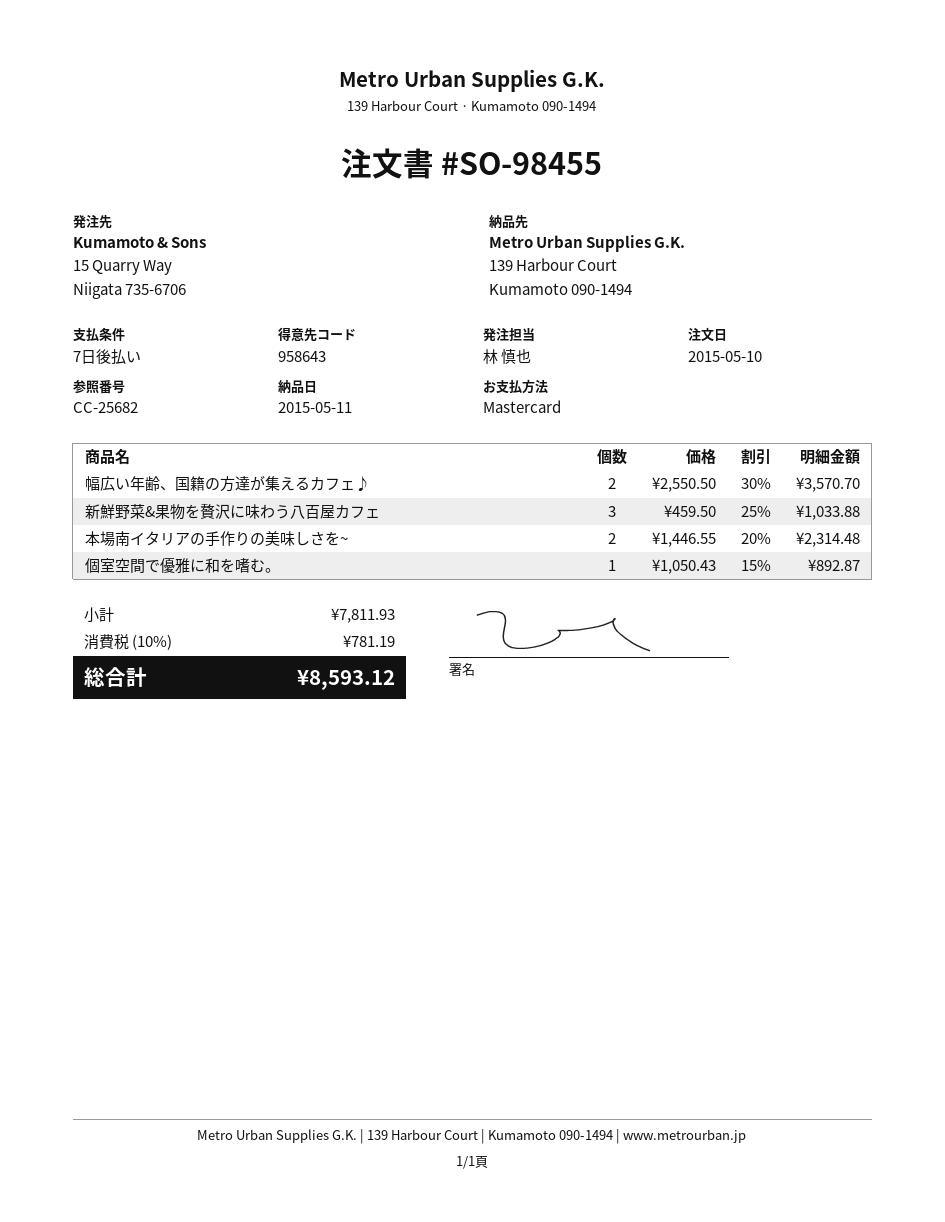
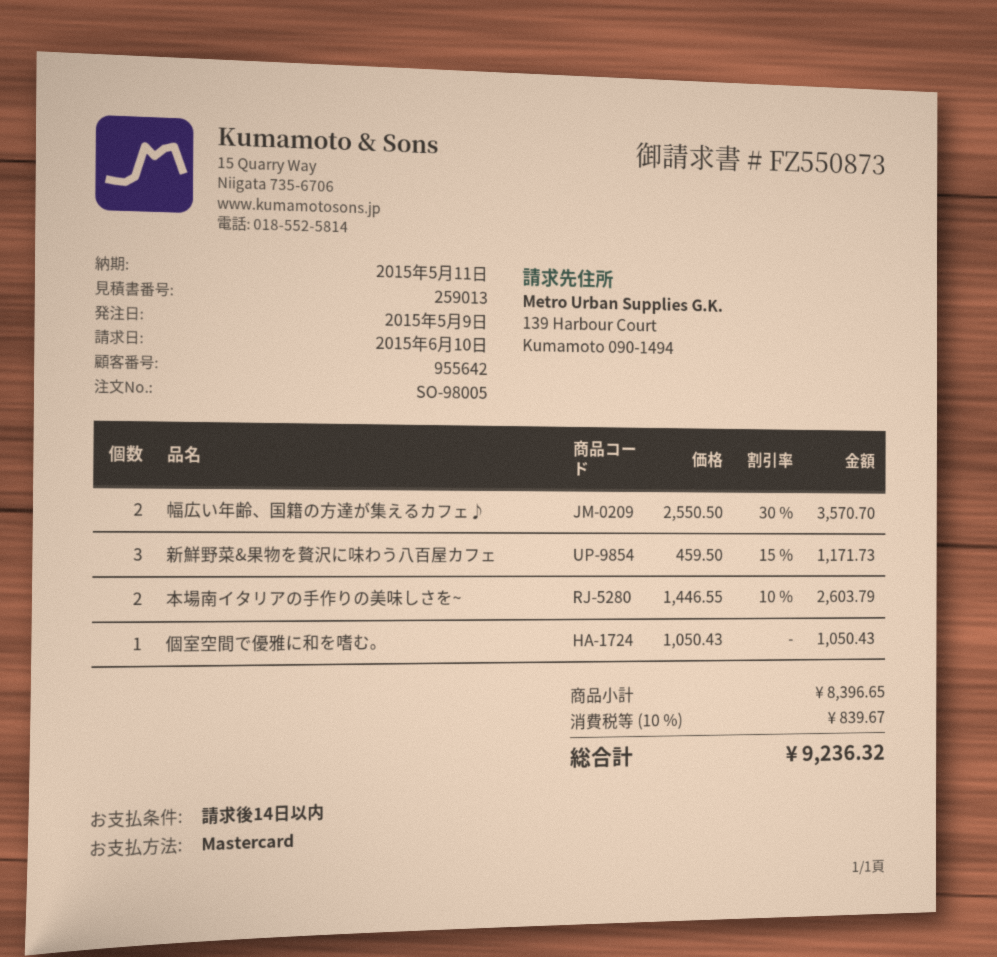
order number: SO-98455 -> SO-98005
order date: 2015-05-10 -> 2015-05-09
payment terms: 7 days -> 14 days
customer number: 958643 -> 955642
新鮮野菜&果物を贅沢に味わう八百屋カフェ: 3 x 459.50 - 25% = 1033.88 -> 3 x 459.50 - 15% = 1171.73
本場南イタリアの手作りの美味しさを~: 2 x 1446.55 - 20% = 2314.48 -> 2 x 1446.55 - 10% = 2603.79
個室空間で優雅に和を嗜む。: 1 x 1050.43 - 15% = 892.87 -> 1 x 1050.43 = 1050.43
subtotal: 7811.93 -> 8396.65
tax: 10% = 781.19 -> 10% = 839.67
total: 8593.12 -> 9236.32

